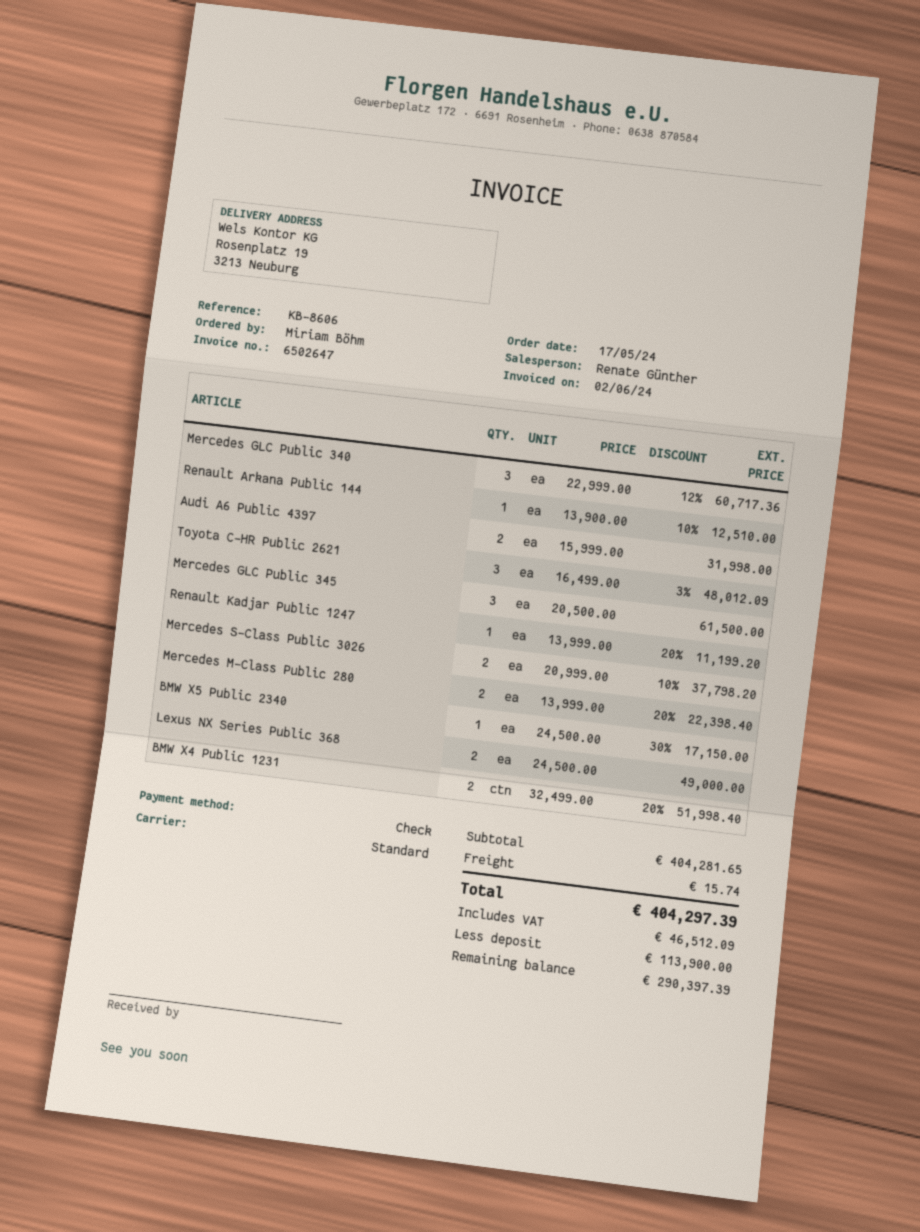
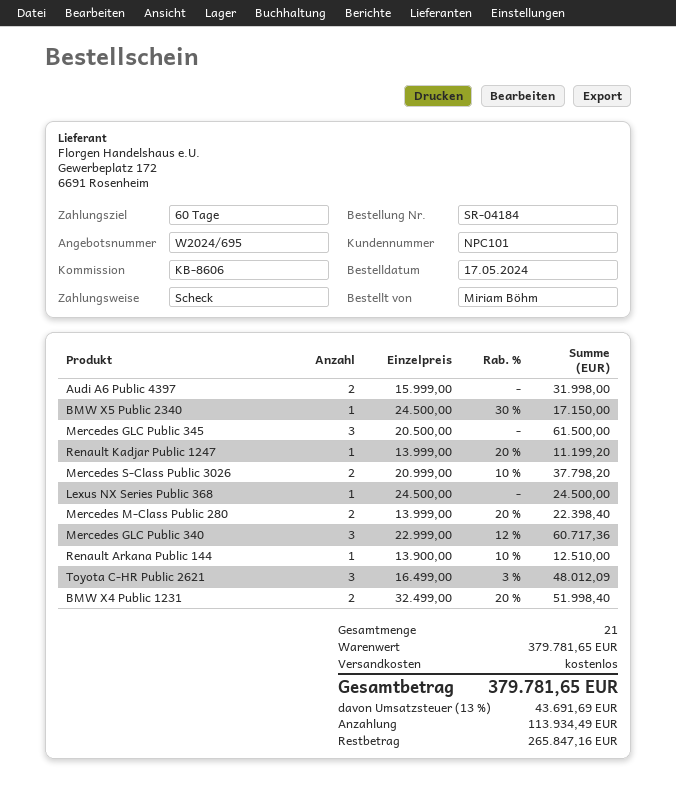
Lexus NX Series Public 368: 2 x 24500.00 = 49000.00 -> 1 x 24500.00 = 24500.00
subtotal: 404281.65 -> 379781.65
shipping: 15.74 -> 0.00
tax: 46512.09 -> 43691.69
total: 404297.39 -> 379781.65
deposit: 113900.00 -> 113934.49
balance: 290397.39 -> 265847.16

